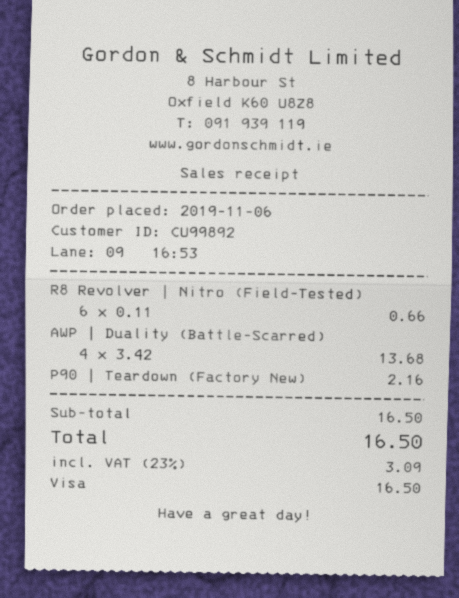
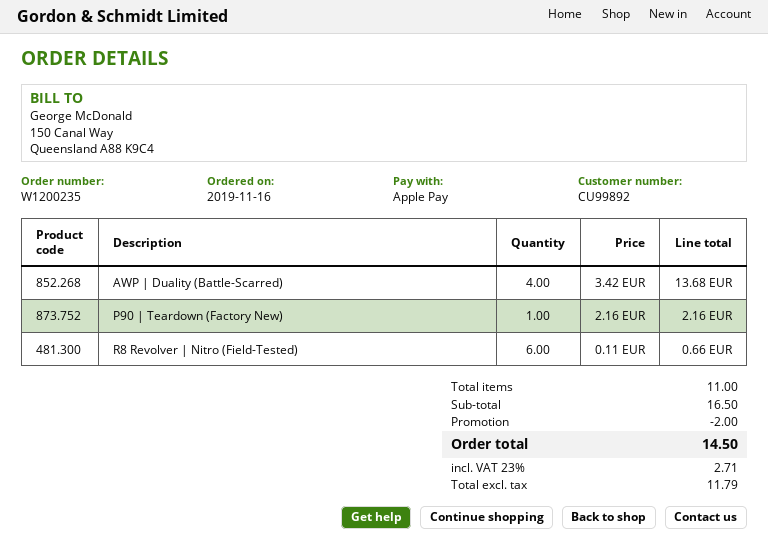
order date: 2019-11-06 -> 2019-11-16
payment method: Visa -> Apple Pay
discount: none -> 2.00
tax: 23% = 3.09 -> 23% = 2.71
total: 16.50 -> 14.50

